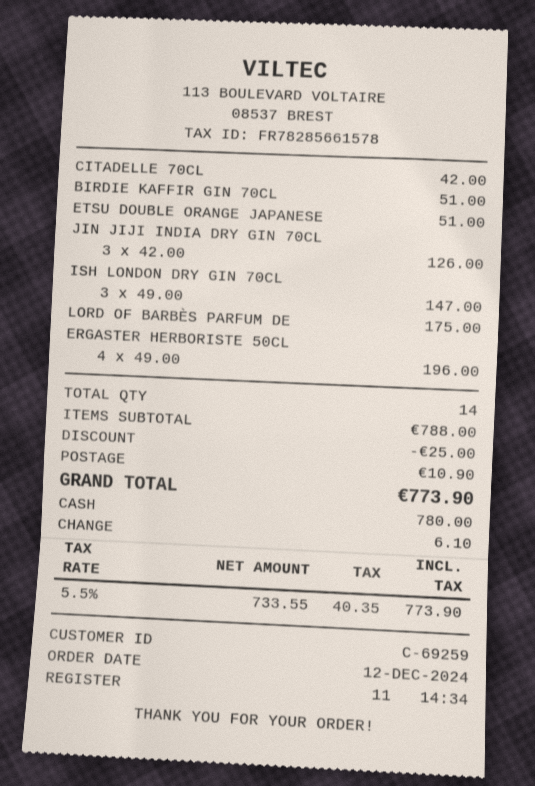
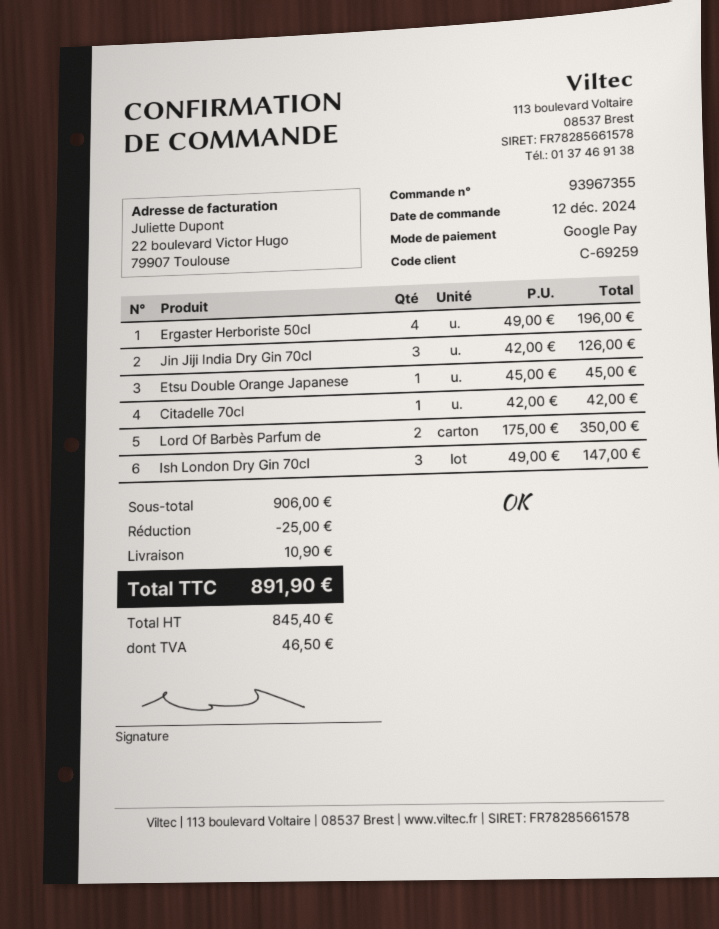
payment method: cash -> Google Pay
BIRDIE KAFFIR GIN 70CL: 1 x 51.00 = 51.00 -> none
ETSU DOUBLE ORANGE JAPANESE: 1 x 51.00 = 51.00 -> 1 x 45.00 = 45.00
LORD OF BARBÈS PARFUM DE: 1 x 175.00 = 175.00 -> 2 x 175.00 = 350.00
subtotal: 788.00 -> 906.00
net: 733.55 -> 845.40
tax: 40.35 -> 46.50
total: 773.90 -> 891.90

